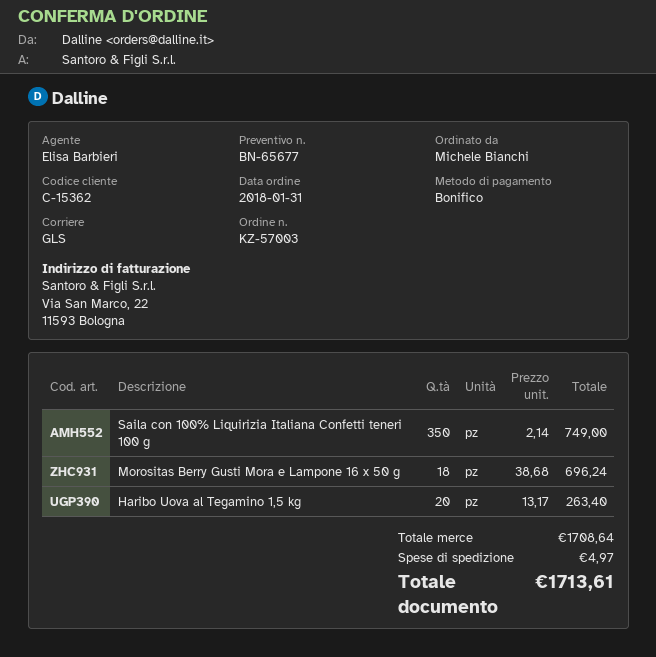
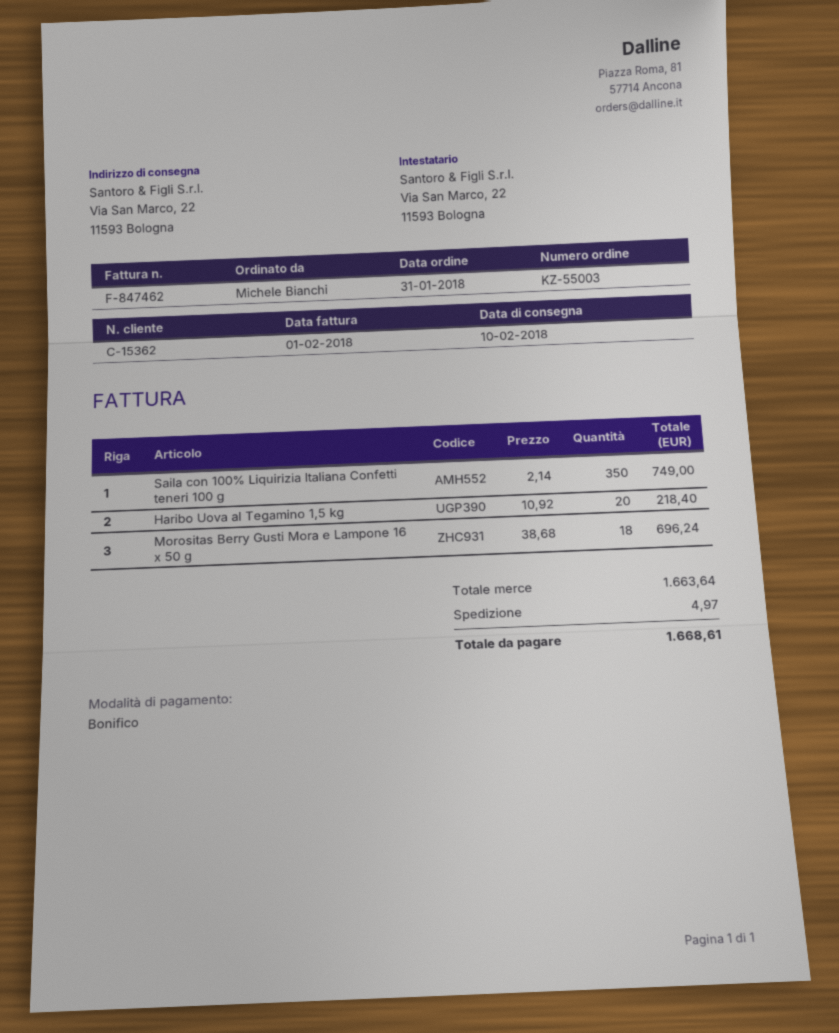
order number: KZ-57003 -> KZ-55003
Haribo Uova al Tegamino 1,5 kg: 20 x 13.17 = 263.40 -> 20 x 10.92 = 218.40
subtotal: 1708.64 -> 1663.64
total: 1713.61 -> 1668.61

